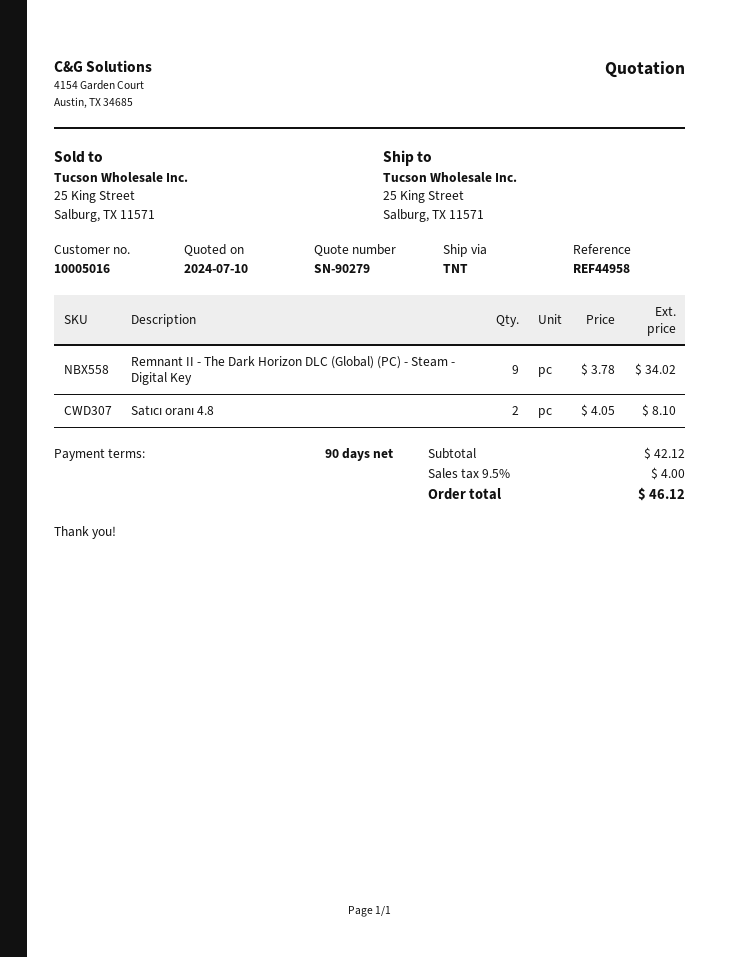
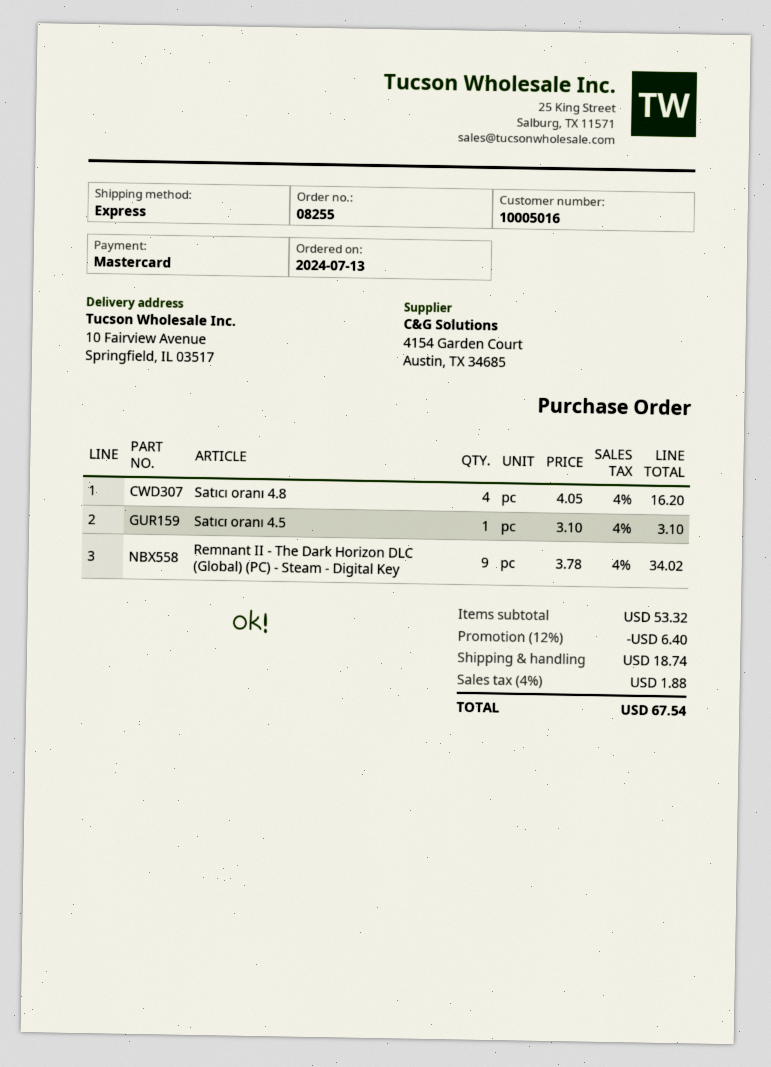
shipping method: TNT -> express
ship to: 25 King Street, Salburg, TX 11571 -> 10 Fairview Avenue, Springfield, IL 03517
Satıcı oranı 4.8: 2 x 4.05 = 8.10 -> 4 x 4.05 = 16.20
Satıcı oranı 4.5: none -> 1 x 3.10 = 3.10
subtotal: 42.12 -> 53.32
discount: none -> 12% = 6.40
shipping: none -> 18.74
tax: 9.5% = 4.00 -> 4% = 1.88
total: 46.12 -> 67.54

